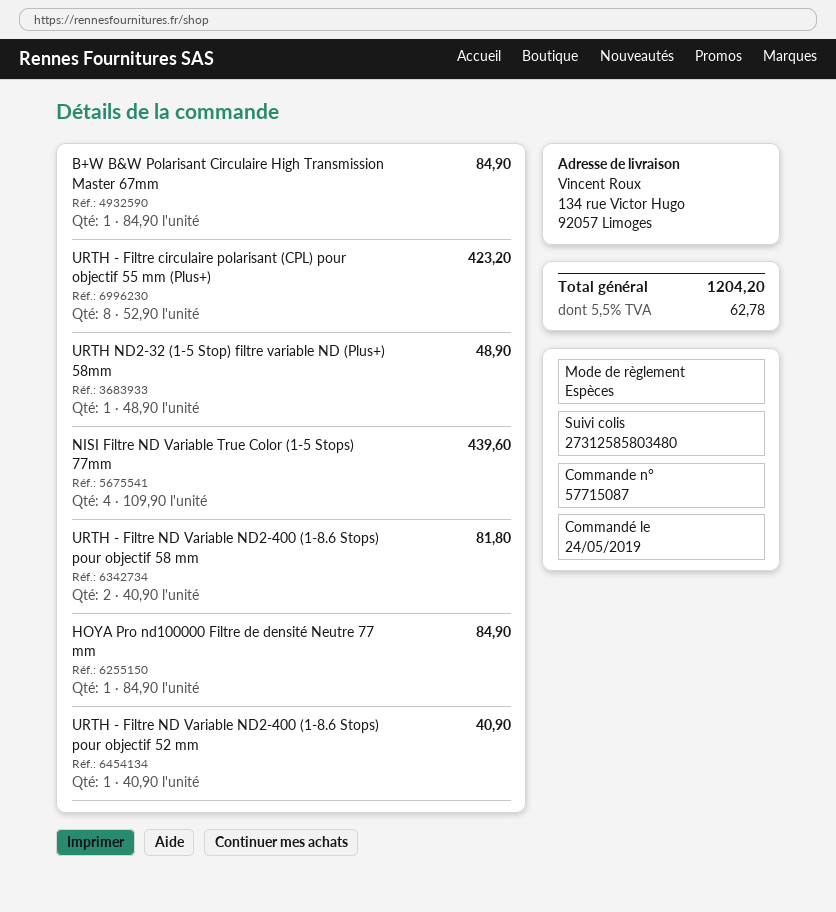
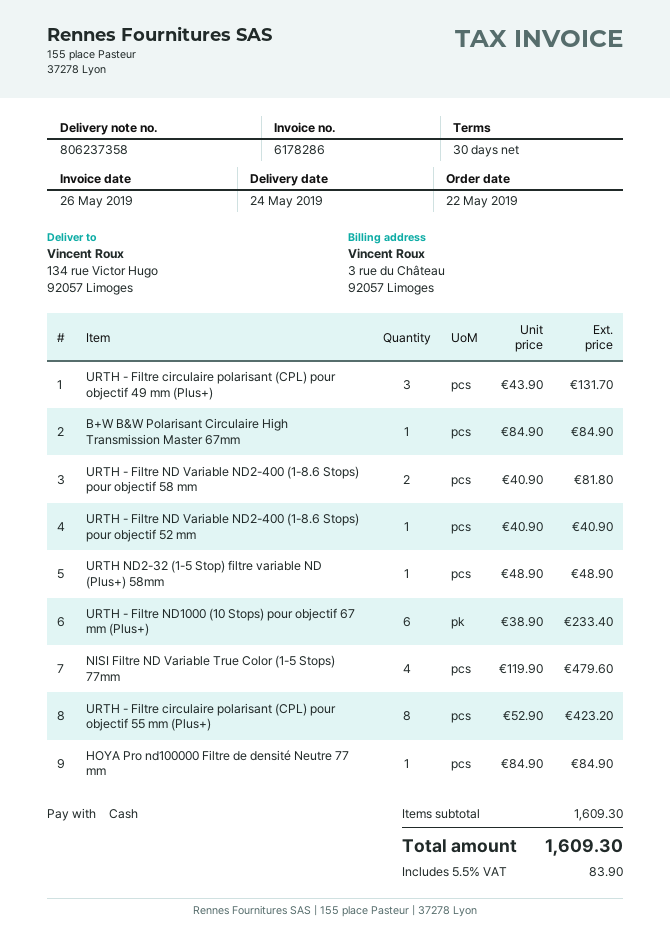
order date: 2019-05-24 -> 2019-05-22
NISI Filtre ND Variable True Color (1-5 Stops) 77mm: 4 x 109.90 = 439.60 -> 4 x 119.90 = 479.60
URTH - Filtre circulaire polarisant (CPL) pour objectif 49 mm (Plus+): none -> 3 x 43.90 = 131.70
URTH - Filtre ND1000 (10 Stops) pour objectif 67 mm (Plus+): none -> 6 x 38.90 = 233.40
tax: 5.5% = 62.78 -> 5.5% = 83.90
total: 1204.20 -> 1609.30

